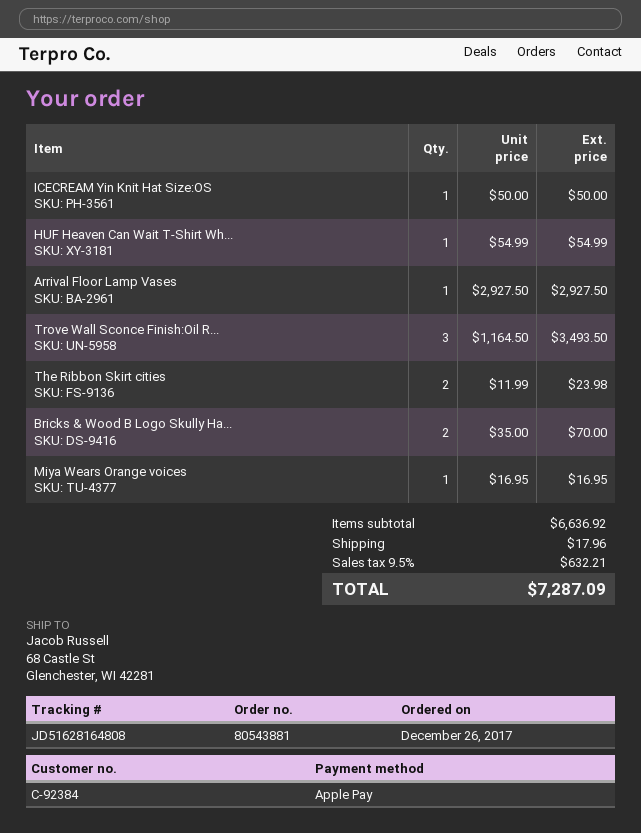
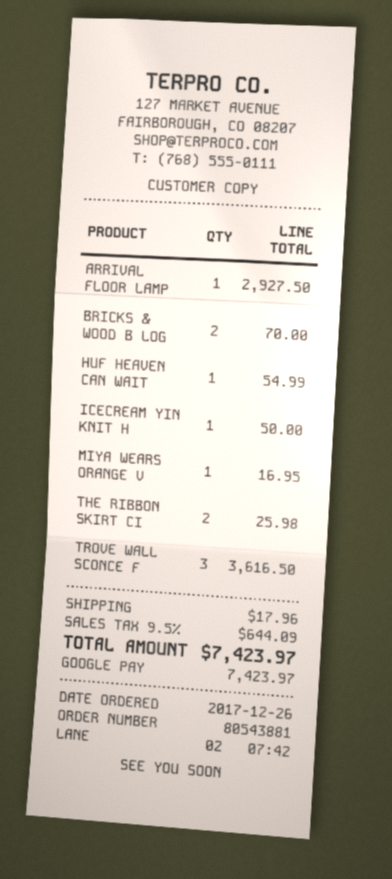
payment method: Apple Pay -> Google Pay
Trove Wall Sconce Finish:Oil R...: 3 for 3493.50 -> 3 for 3616.50
The Ribbon Skirt cities: 2 for 23.98 -> 2 for 25.98
tax: 9.5% = 632.21 -> 9.5% = 644.09
total: 7287.09 -> 7423.97

